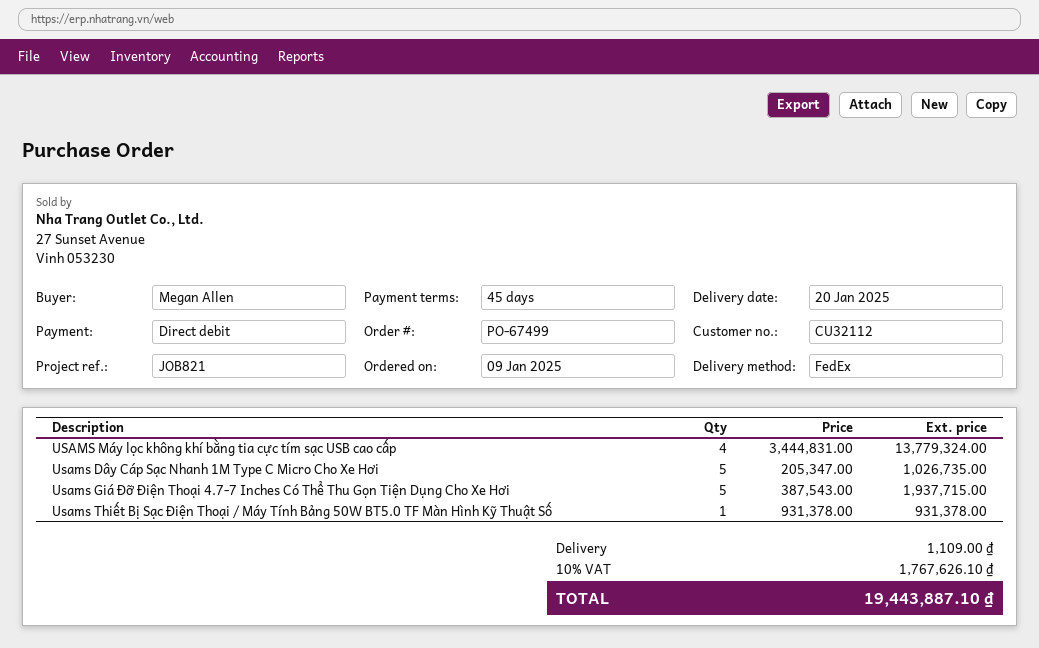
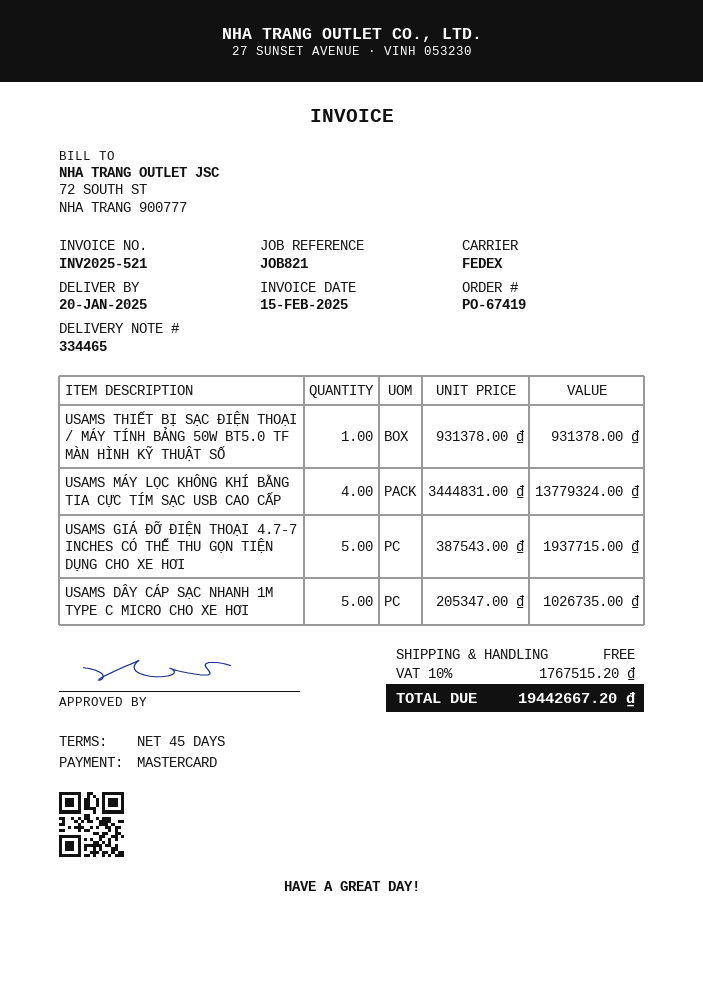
order number: PO-67499 -> PO-67419
payment method: direct debit -> Mastercard
shipping: 1109.00 -> 0.00
tax: 10% = 1767626.10 -> 10% = 1767515.20
total: 19443887.10 -> 19442667.20

